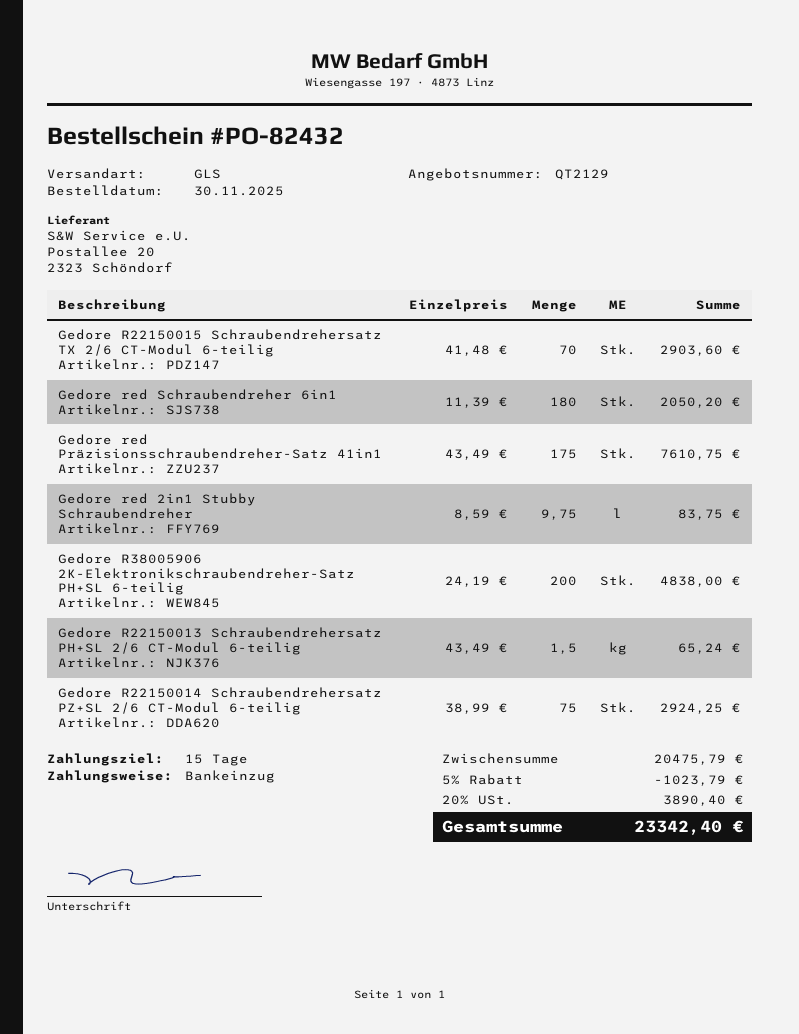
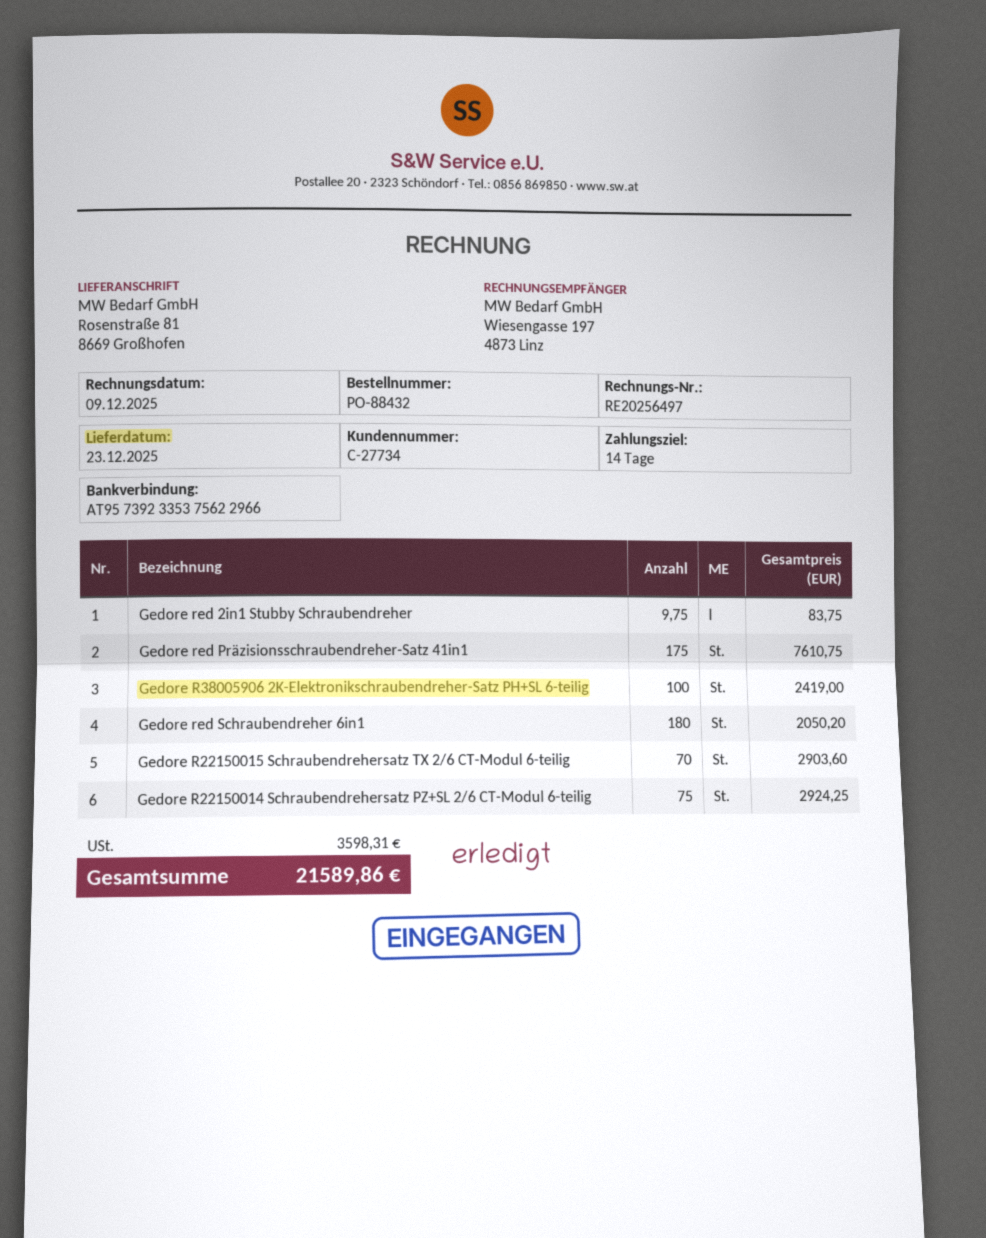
order number: PO-82432 -> PO-88432
payment terms: 15 days -> 14 days
Gedore R38005906 2K-Elektronikschraubendreher-Satz PH+SL 6-teilig: 200 for 4838.00 -> 100 for 2419.00
Gedore R22150013 Schraubendrehersatz PH+SL 2/6 CT-Modul 6-teilig: 1.5 for 65.24 -> none
discount: 5% = 1023.79 -> none
tax: 3890.40 -> 3598.31
total: 23342.40 -> 21589.86

